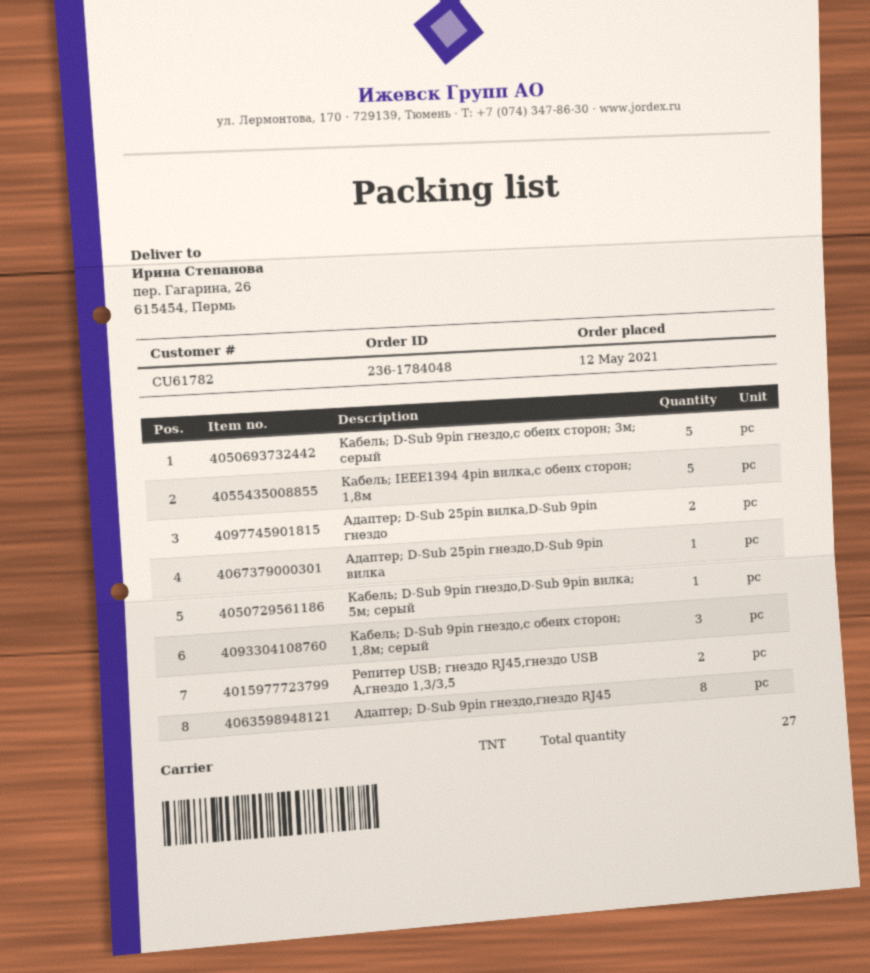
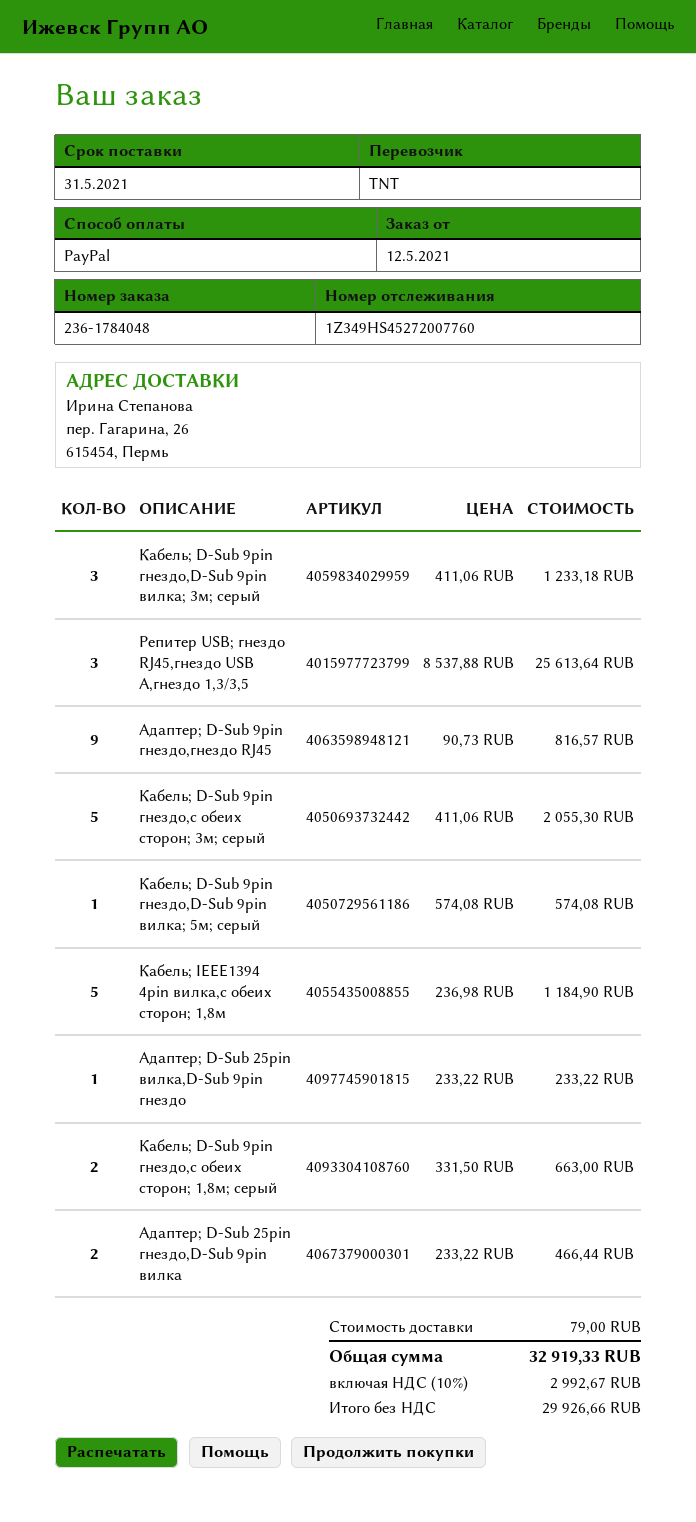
Адаптер; D-Sub 25pin вилка,D-Sub 9pin гнездо: 2 -> 1
Адаптер; D-Sub 25pin гнездо,D-Sub 9pin вилка: 1 -> 2
Кабель; D-Sub 9pin гнездо,с обеих сторон; 1,8м; серый: 3 -> 2
Репитер USB; гнездо RJ45,гнездо USB A,гнездо 1,3/3,5: 2 -> 3
Адаптер; D-Sub 9pin гнездо,гнездо RJ45: 8 -> 9
Кабель; D-Sub 9pin гнездо,D-Sub 9pin вилка; 3м; серый: none -> 3

